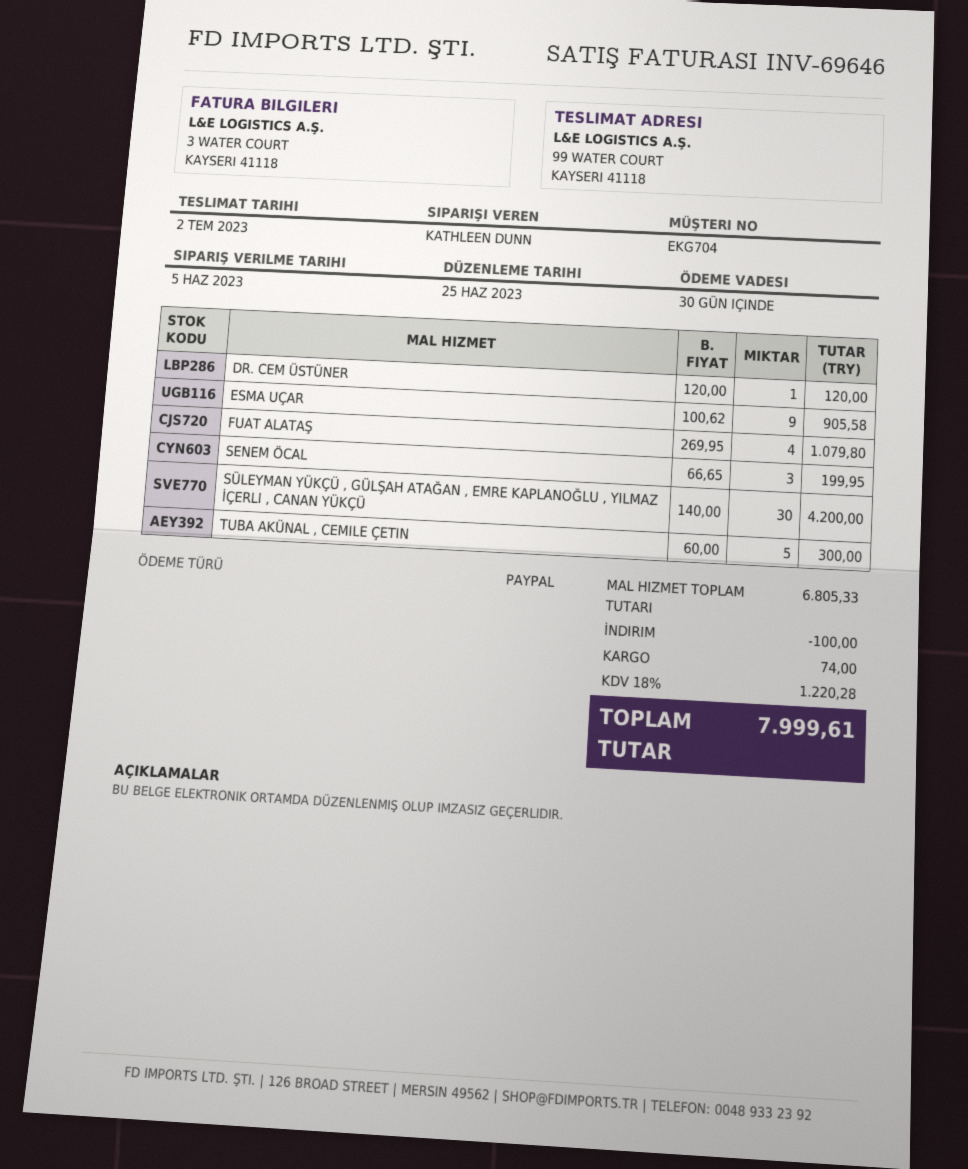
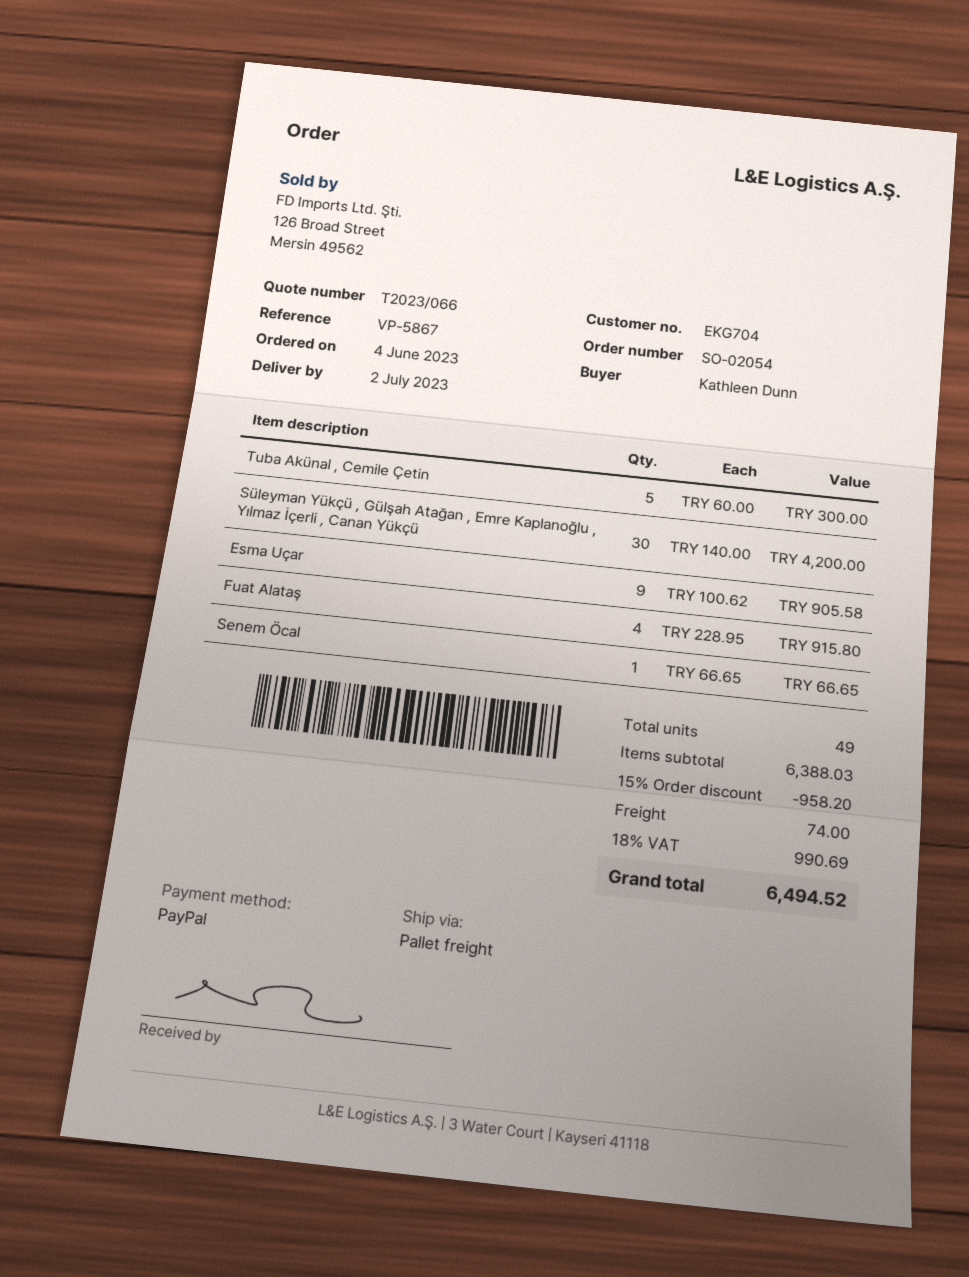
order date: 2023-06-05 -> 2023-06-04
DR. CEM ÜSTÜNER: 1 x 120.00 = 120.00 -> none
FUAT ALATAŞ: 4 x 269.95 = 1079.80 -> 4 x 228.95 = 915.80
SENEM ÖCAL: 3 x 66.65 = 199.95 -> 1 x 66.65 = 66.65
subtotal: 6805.33 -> 6388.03
discount: 100.00 -> 958.20
tax: 18% = 1220.28 -> 18% = 990.69
total: 7999.61 -> 6494.52

